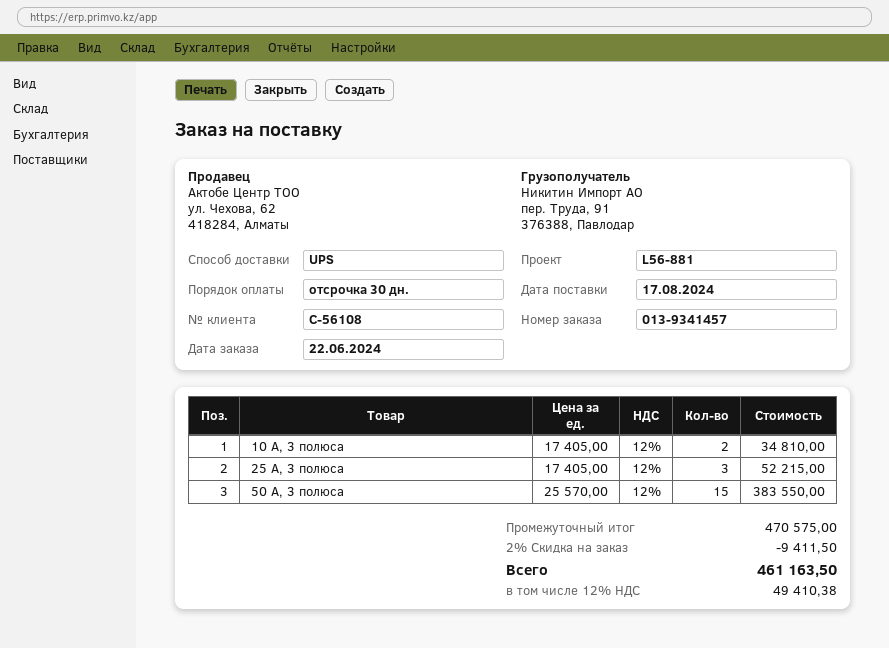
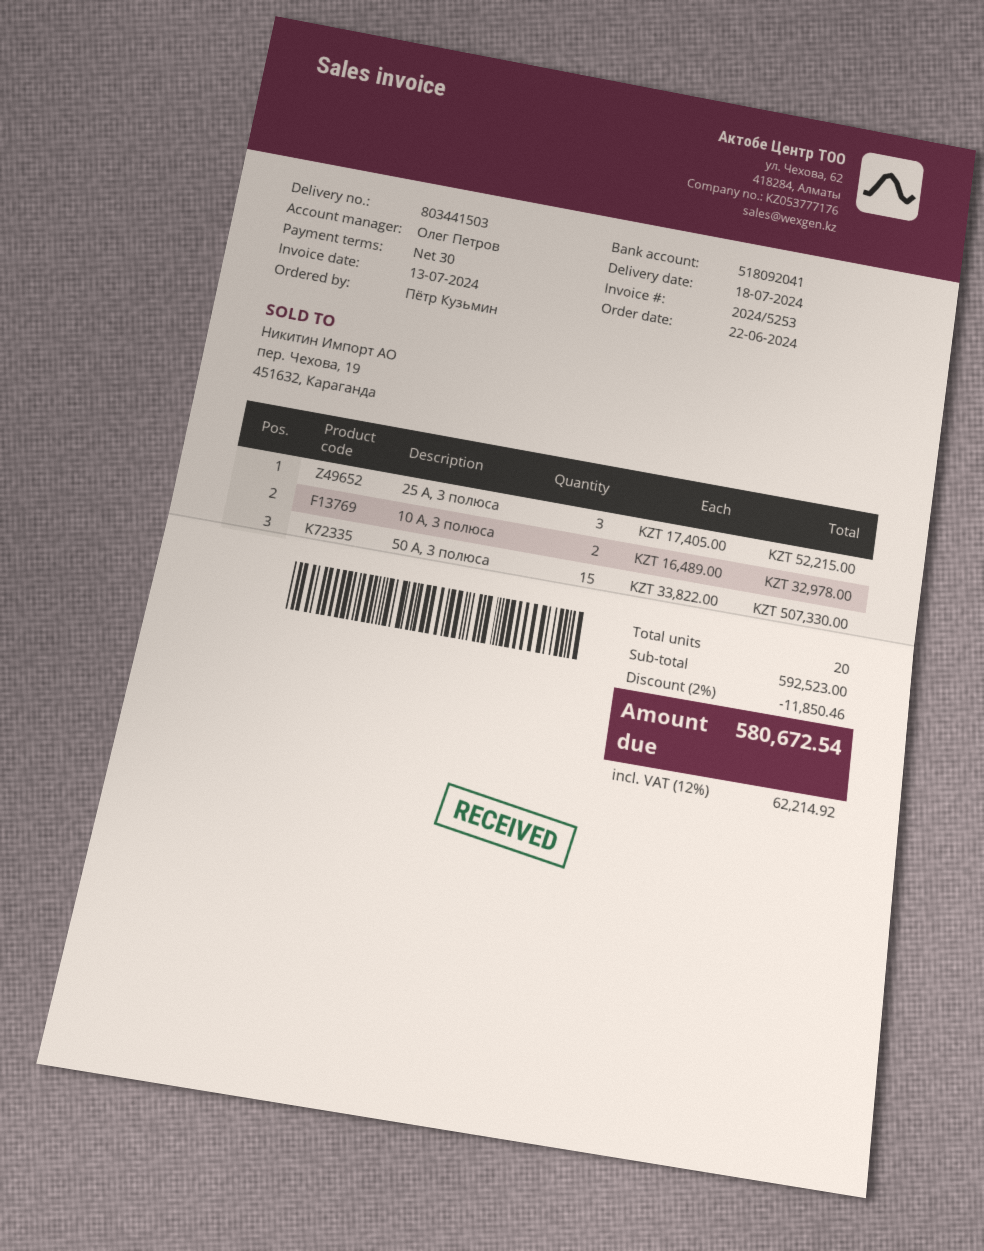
delivery date: 2024-08-17 -> 2024-07-18
10 А, 3 полюса: 2 x 17405.00 = 34810.00 -> 2 x 16489.00 = 32978.00
50 А, 3 полюса: 15 x 25570.00 = 383550.00 -> 15 x 33822.00 = 507330.00
subtotal: 470575.00 -> 592523.00
discount: 2% = 9411.50 -> 2% = 11850.46
tax: 12% = 49410.38 -> 12% = 62214.92
total: 461163.50 -> 580672.54

